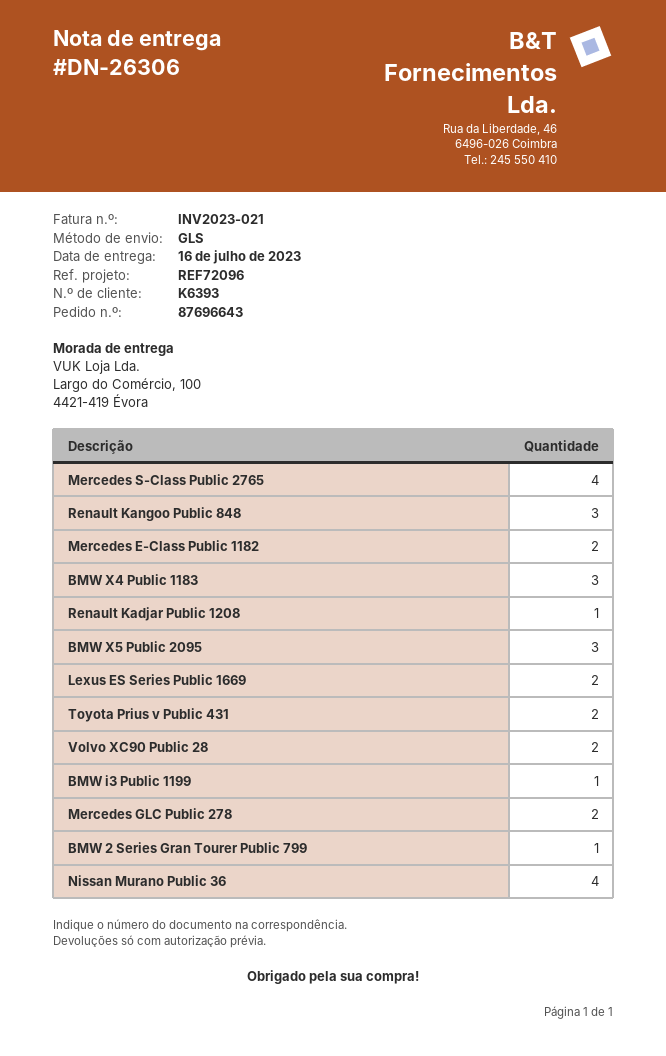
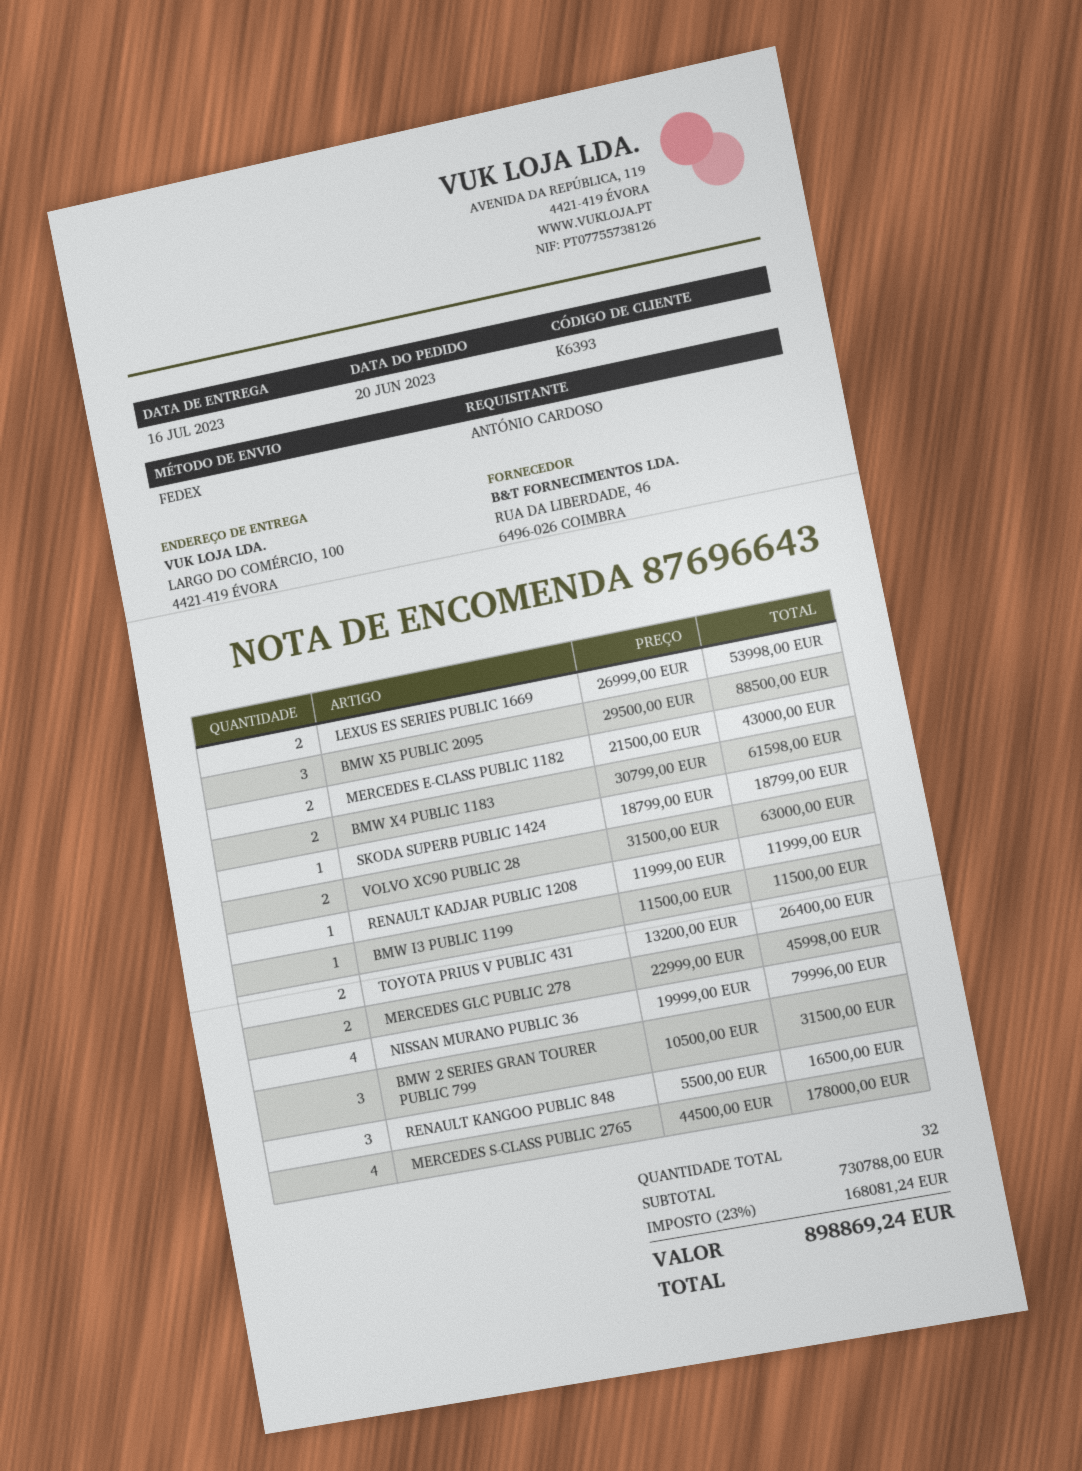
shipping method: GLS -> FedEx
BMW X4 Public 1183: 3 -> 2
BMW 2 Series Gran Tourer Public 799: 1 -> 3
SKODA SUPERB PUBLIC 1424: none -> 1

